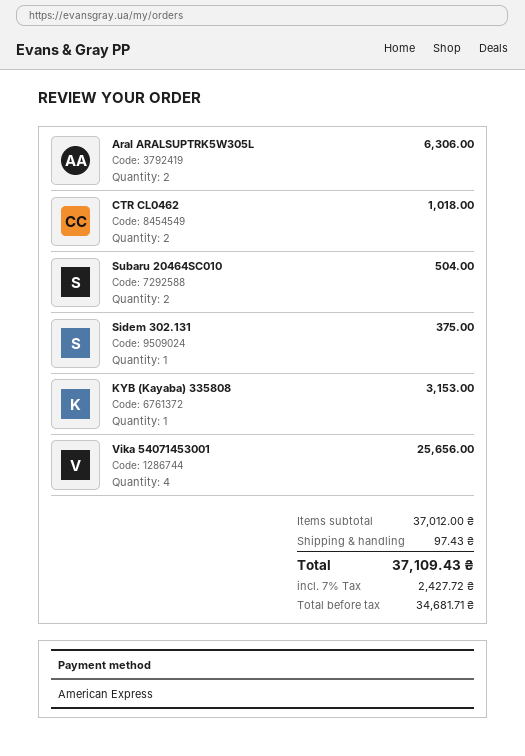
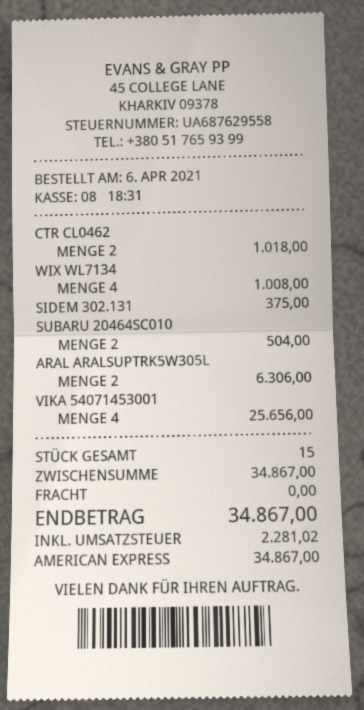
KYB (Kayaba) 335808: 1 for 3153.00 -> none
WIX WL7134: none -> 4 for 1008.00
subtotal: 37012.00 -> 34867.00
shipping: 97.43 -> 0.00
tax: 2427.72 -> 2281.02
total: 37109.43 -> 34867.00

